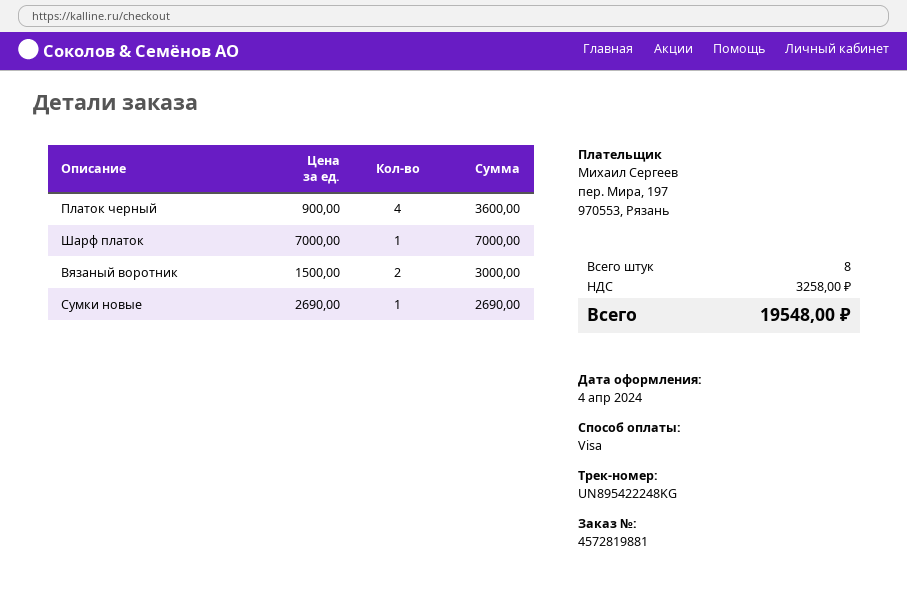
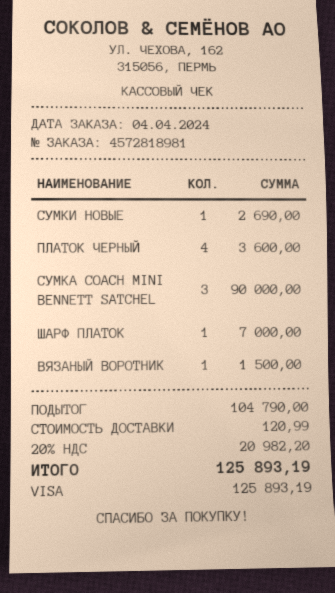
order number: 4572819881 -> 4572818981
Вязаный воротник: 2 for 3000.00 -> 1 for 1500.00
СУМКА COACH MINI BENNETT SATCHEL: none -> 3 for 90000.00
shipping: none -> 120.99
tax: 3258.00 -> 20982.20
total: 19548.00 -> 125893.19

